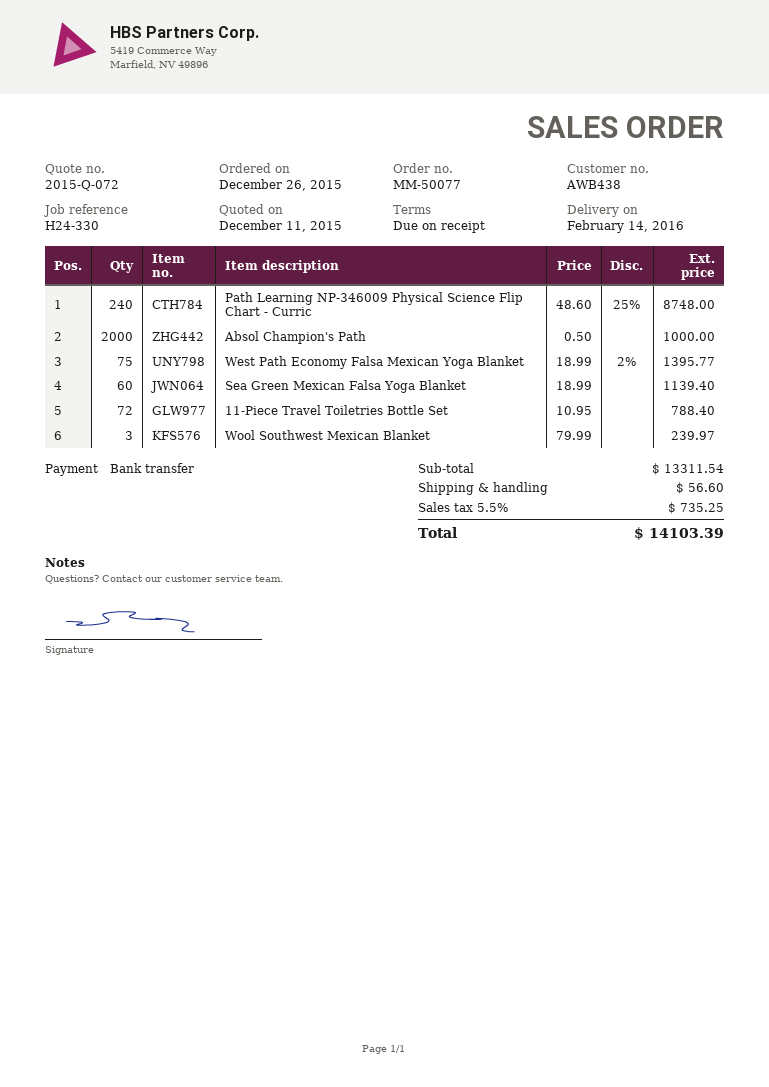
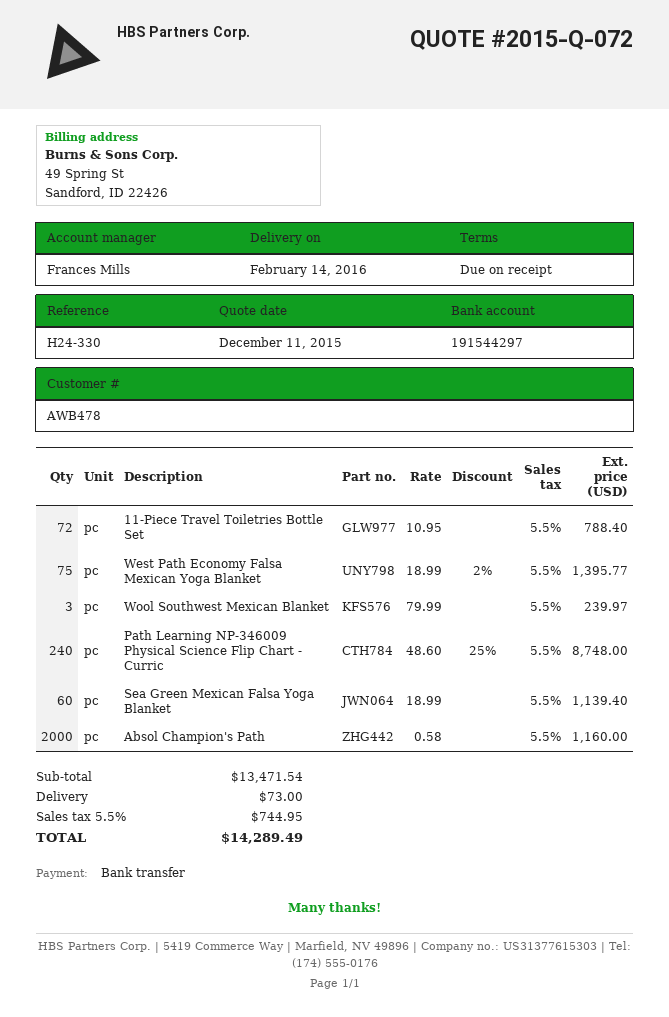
customer number: AWB438 -> AWB478
Absol Champion's Path: 2000 x 0.50 = 1000.00 -> 2000 x 0.58 = 1160.00
subtotal: 13311.54 -> 13471.54
shipping: 56.60 -> 73.00
tax: 5.5% = 735.25 -> 5.5% = 744.95
total: 14103.39 -> 14289.49

